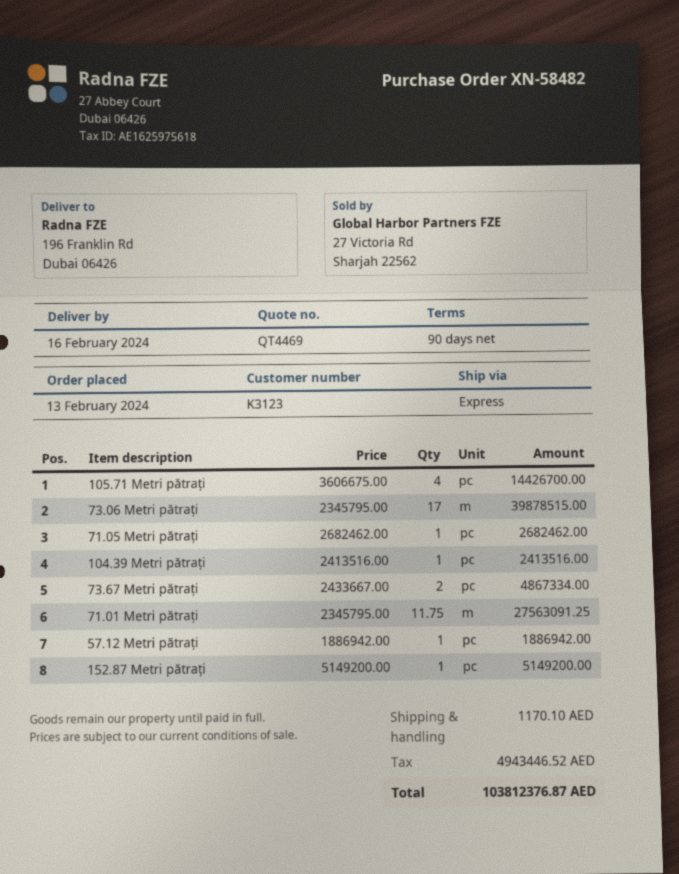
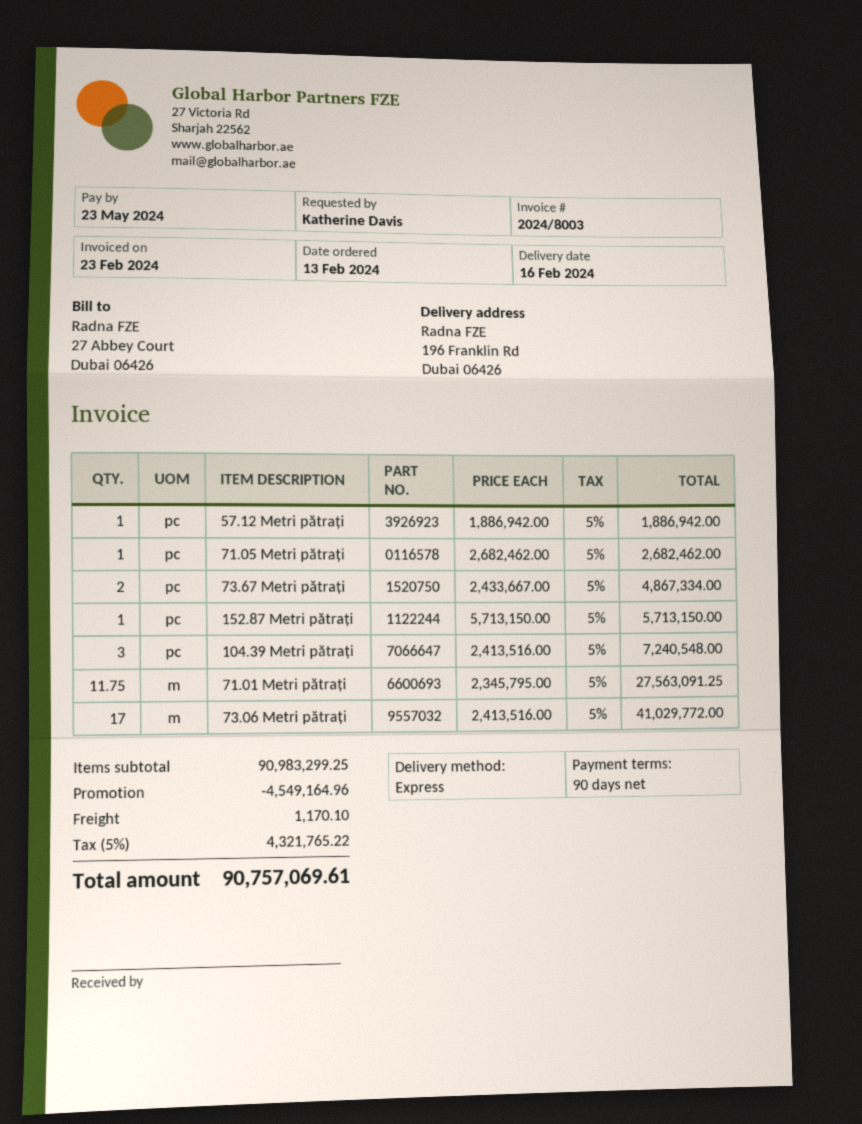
105.71 Metri pătrați: 4 x 3606675.00 = 14426700.00 -> none
73.06 Metri pătrați: 17 x 2345795.00 = 39878515.00 -> 17 x 2413516.00 = 41029772.00
104.39 Metri pătrați: 1 x 2413516.00 = 2413516.00 -> 3 x 2413516.00 = 7240548.00
152.87 Metri pătrați: 1 x 5149200.00 = 5149200.00 -> 1 x 5713150.00 = 5713150.00
discount: none -> 4549164.96
tax: 4943446.52 -> 4321765.22
total: 103812376.87 -> 90757069.61

